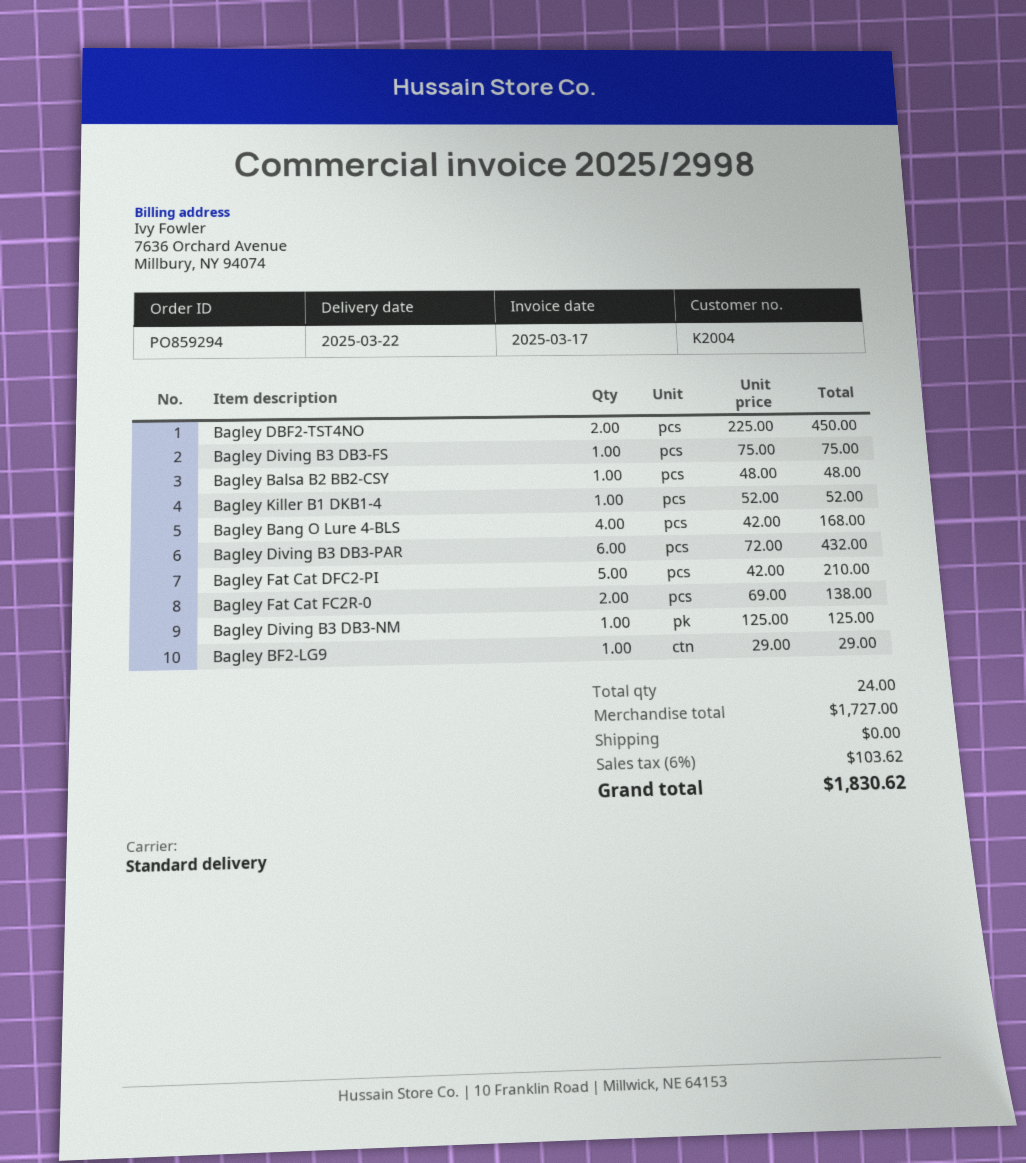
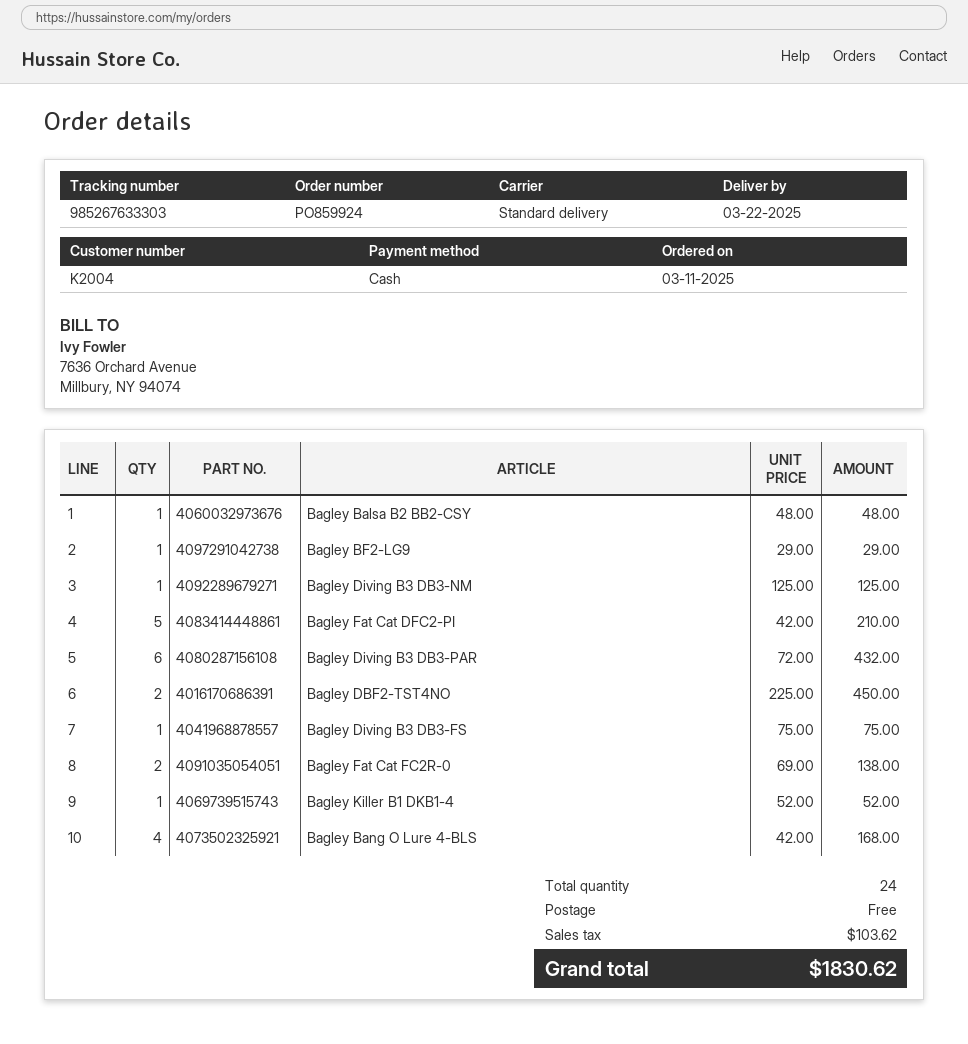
order number: PO859294 -> PO859924

